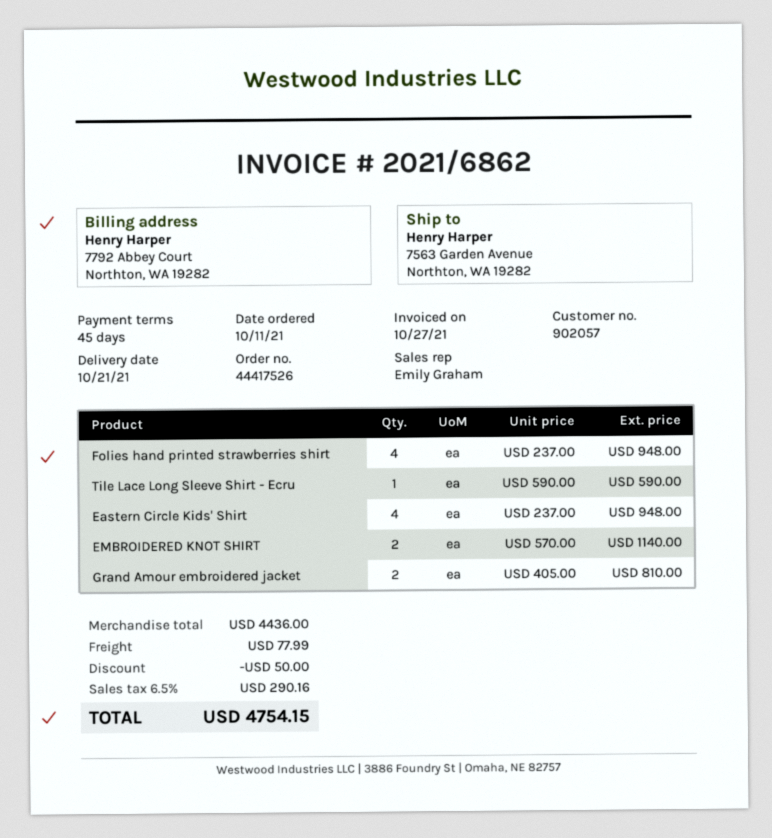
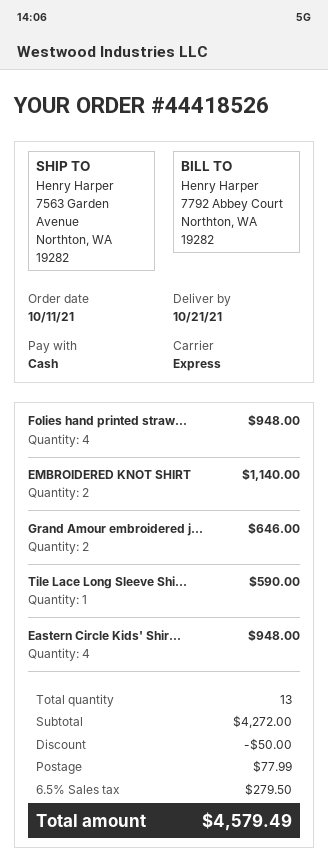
order number: 44417526 -> 44418526
Grand Amour embroidered jacket: 2 for 810.00 -> 2 for 646.00
subtotal: 4436.00 -> 4272.00
tax: 6.5% = 290.16 -> 6.5% = 279.50
total: 4754.15 -> 4579.49

